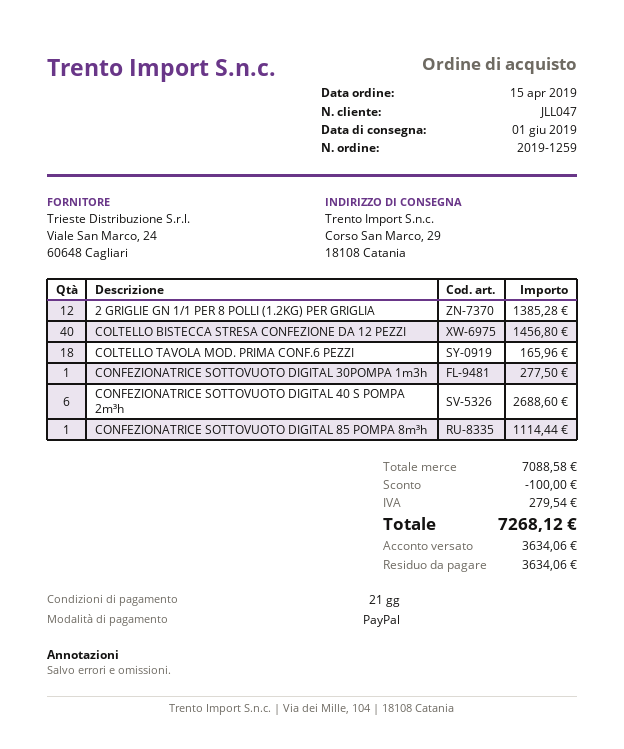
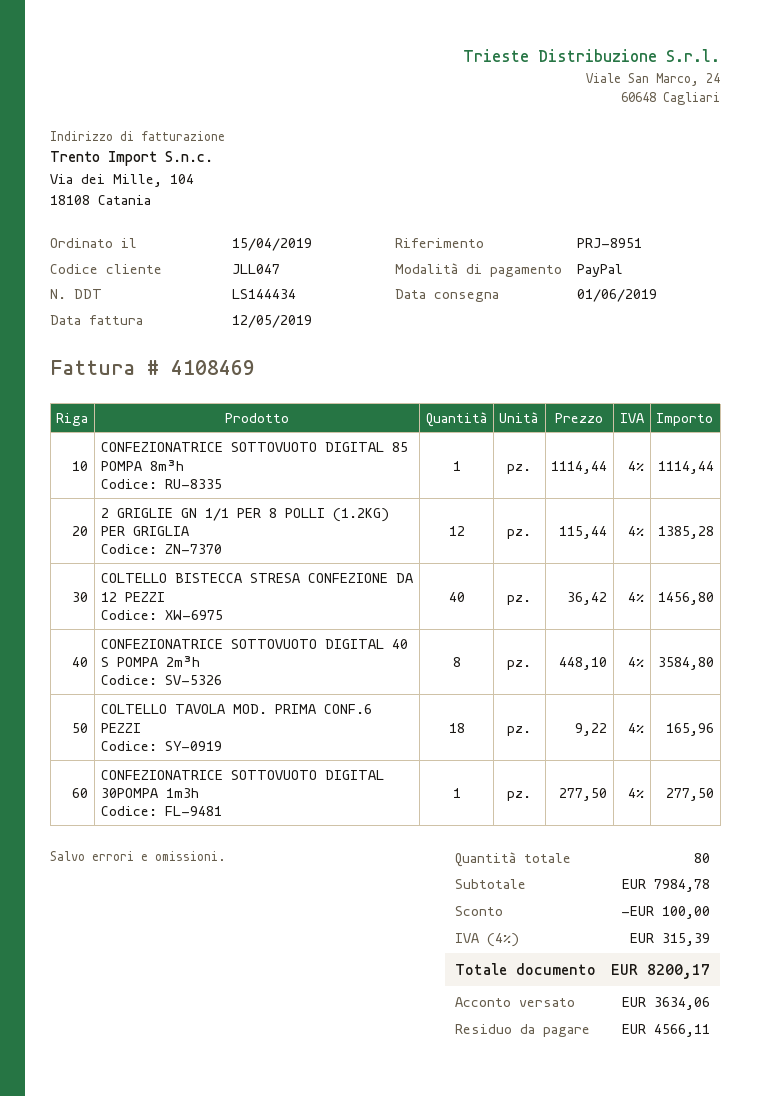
CONFEZIONATRICE SOTTOVUOTO DIGITAL 40 S POMPA 2m³h: 6 for 2688.60 -> 8 for 3584.80
subtotal: 7088.58 -> 7984.78
tax: 279.54 -> 315.39
total: 7268.12 -> 8200.17
balance: 3634.06 -> 4566.11

